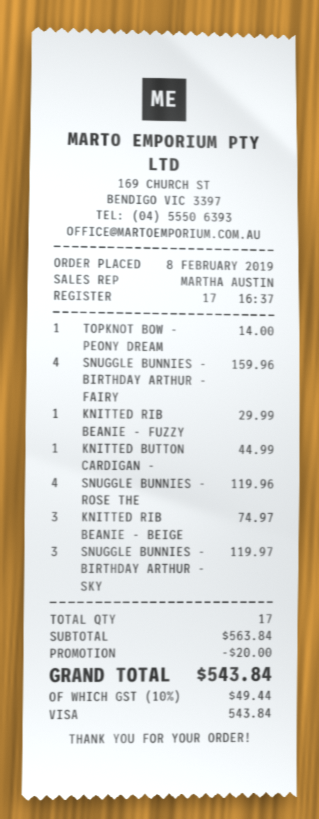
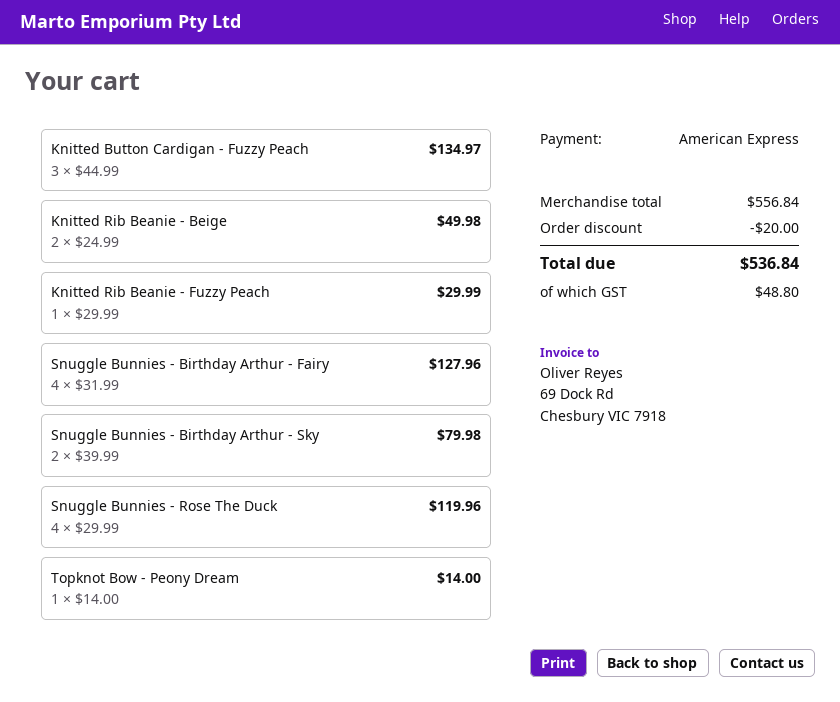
payment method: Visa -> American Express
SNUGGLE BUNNIES - BIRTHDAY ARTHUR - FAIRY: 4 for 159.96 -> 4 for 127.96
KNITTED BUTTON CARDIGAN -: 1 for 44.99 -> 3 for 134.97
KNITTED RIB BEANIE - BEIGE: 3 for 74.97 -> 2 for 49.98
SNUGGLE BUNNIES - BIRTHDAY ARTHUR - SKY: 3 for 119.97 -> 2 for 79.98
subtotal: 563.84 -> 556.84
tax: 49.44 -> 48.80
total: 543.84 -> 536.84

